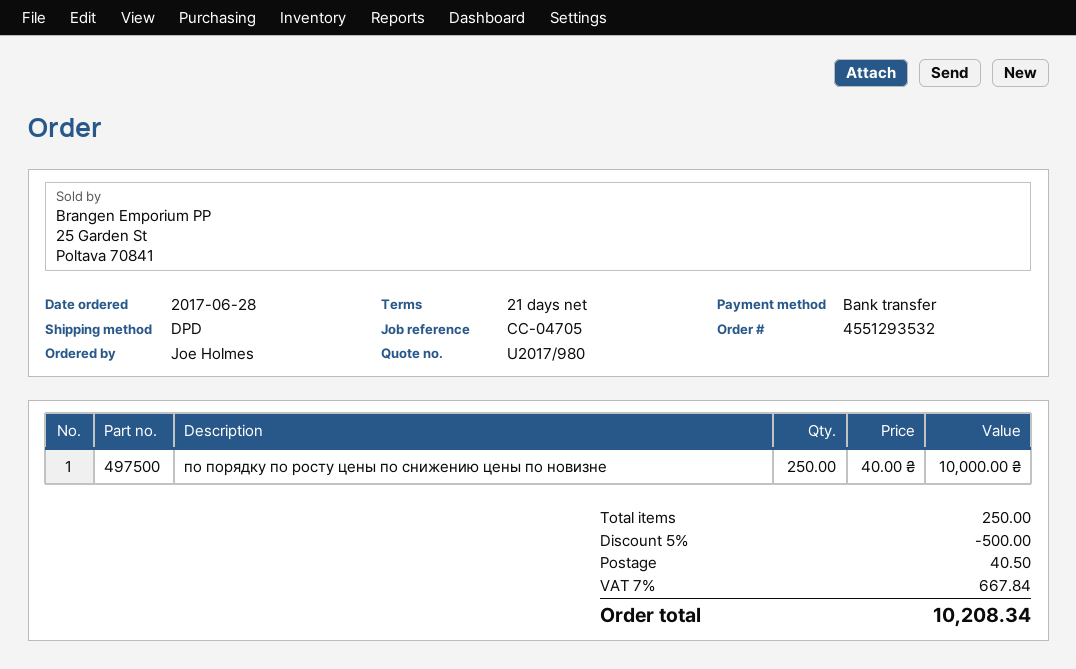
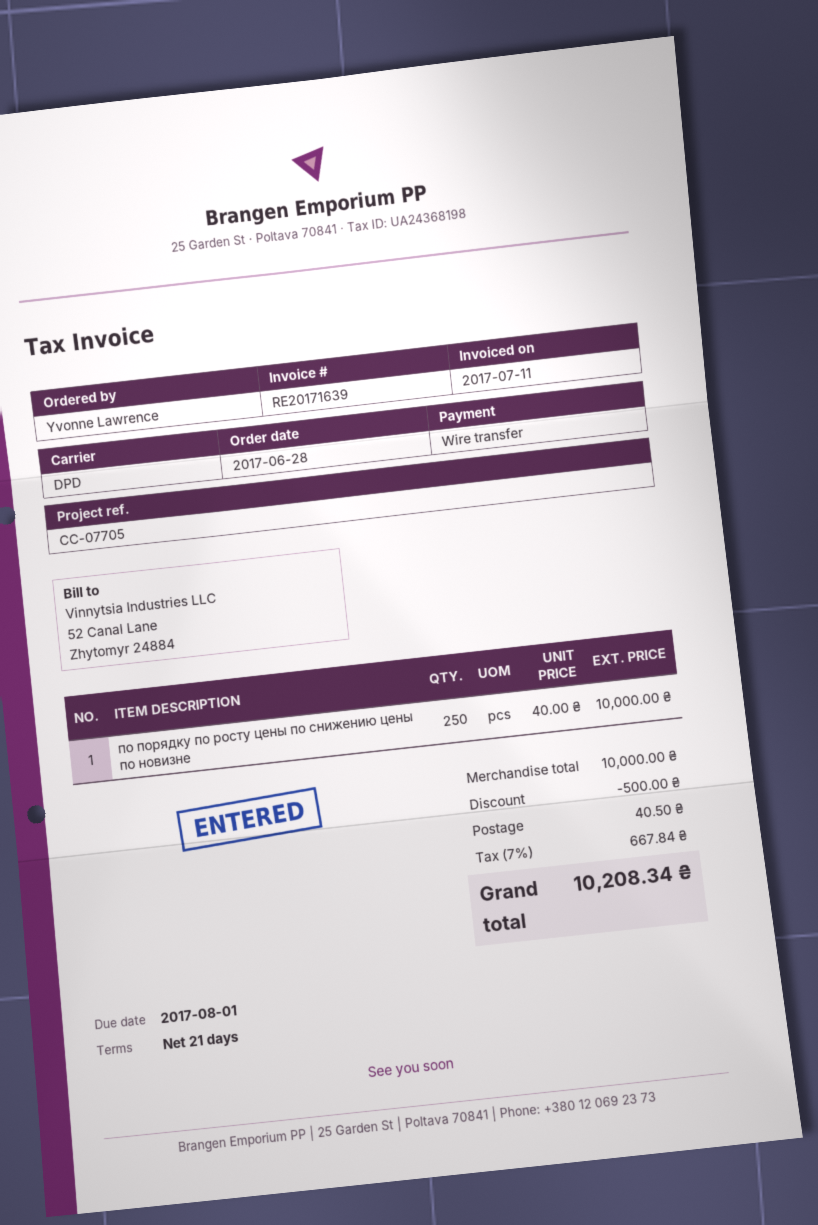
reference: CC-04705 -> CC-07705
ordered by: Joe Holmes -> Yvonne Lawrence

